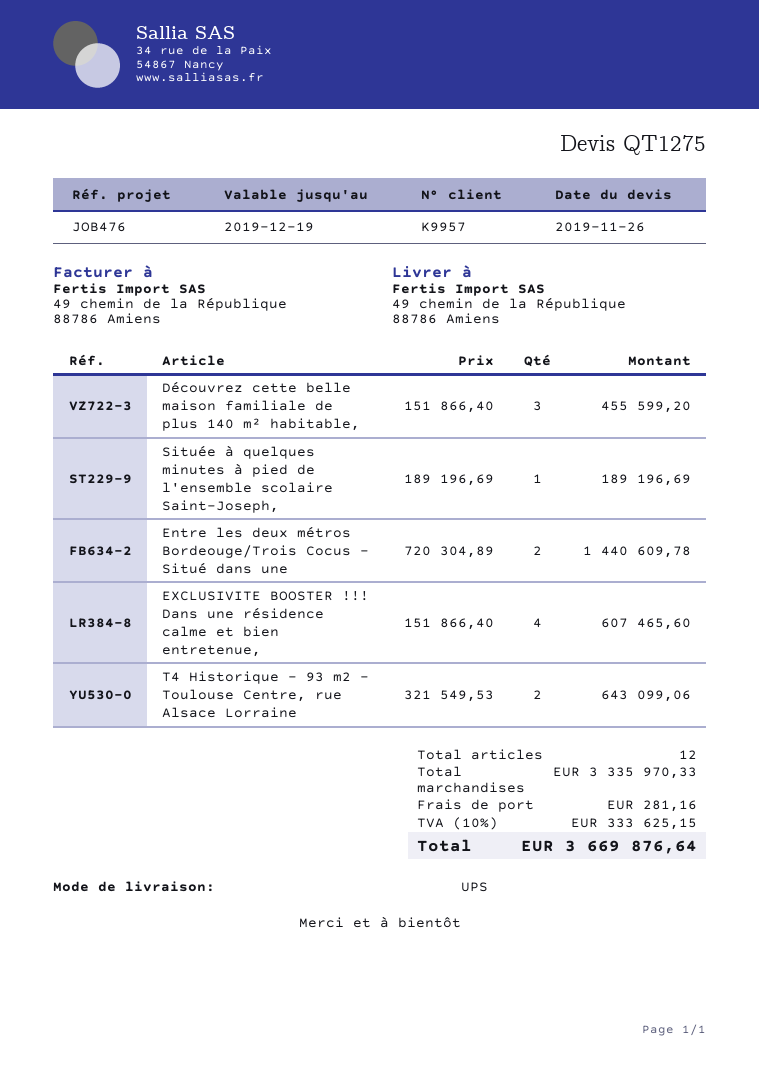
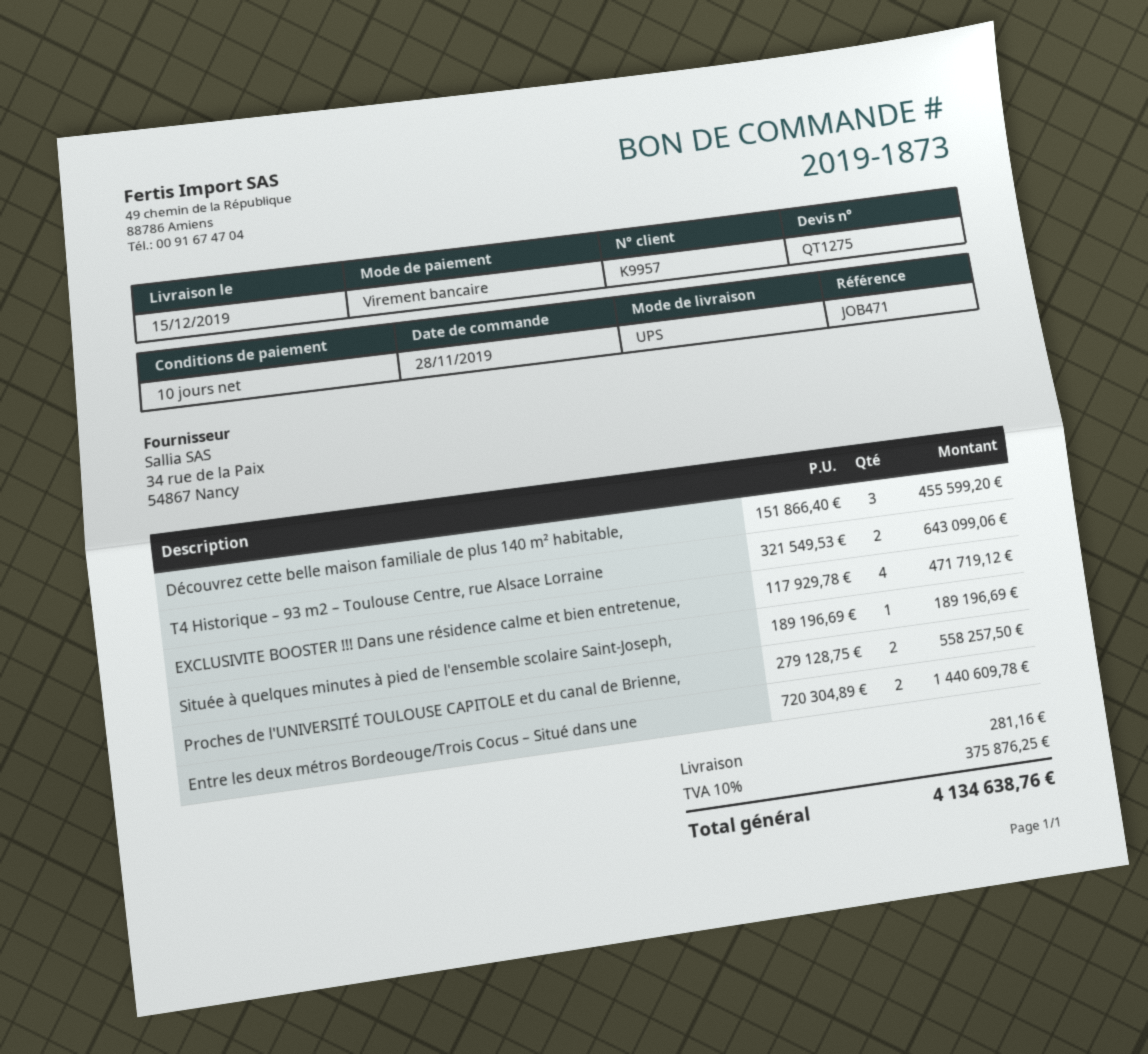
reference: JOB476 -> JOB471
EXCLUSIVITE BOOSTER !!! Dans une résidence calme et bien entretenue,: 4 x 151866.40 = 607465.60 -> 4 x 117929.78 = 471719.12
Proches de l'UNIVERSITÉ TOULOUSE CAPITOLE et du canal de Brienne,: none -> 2 x 279128.75 = 558257.50
tax: 10% = 333625.15 -> 10% = 375876.25
total: 3669876.64 -> 4134638.76

